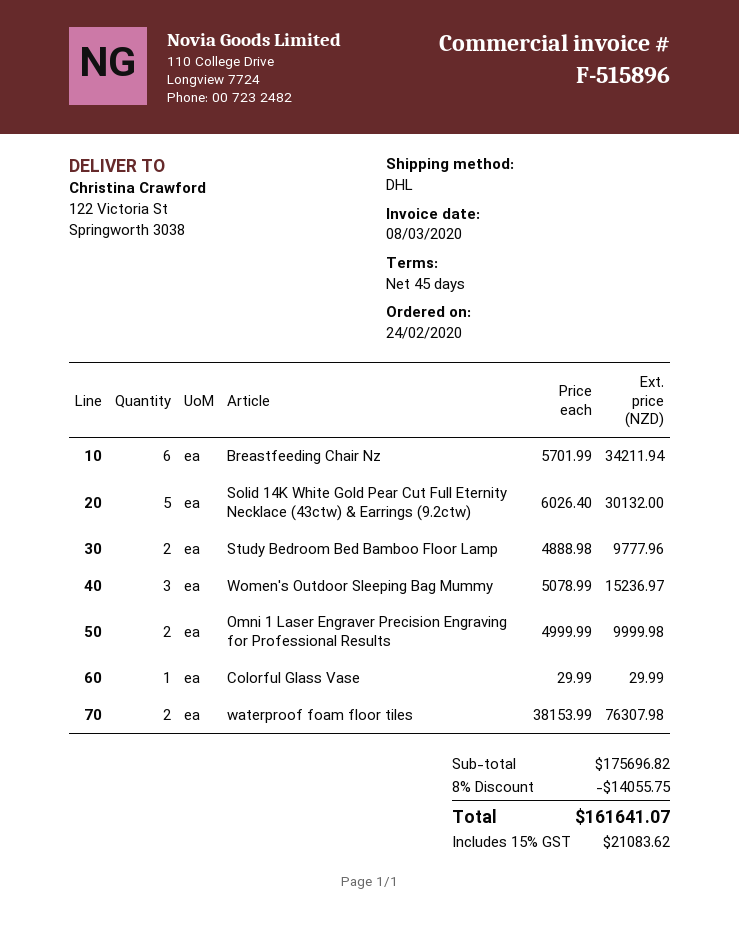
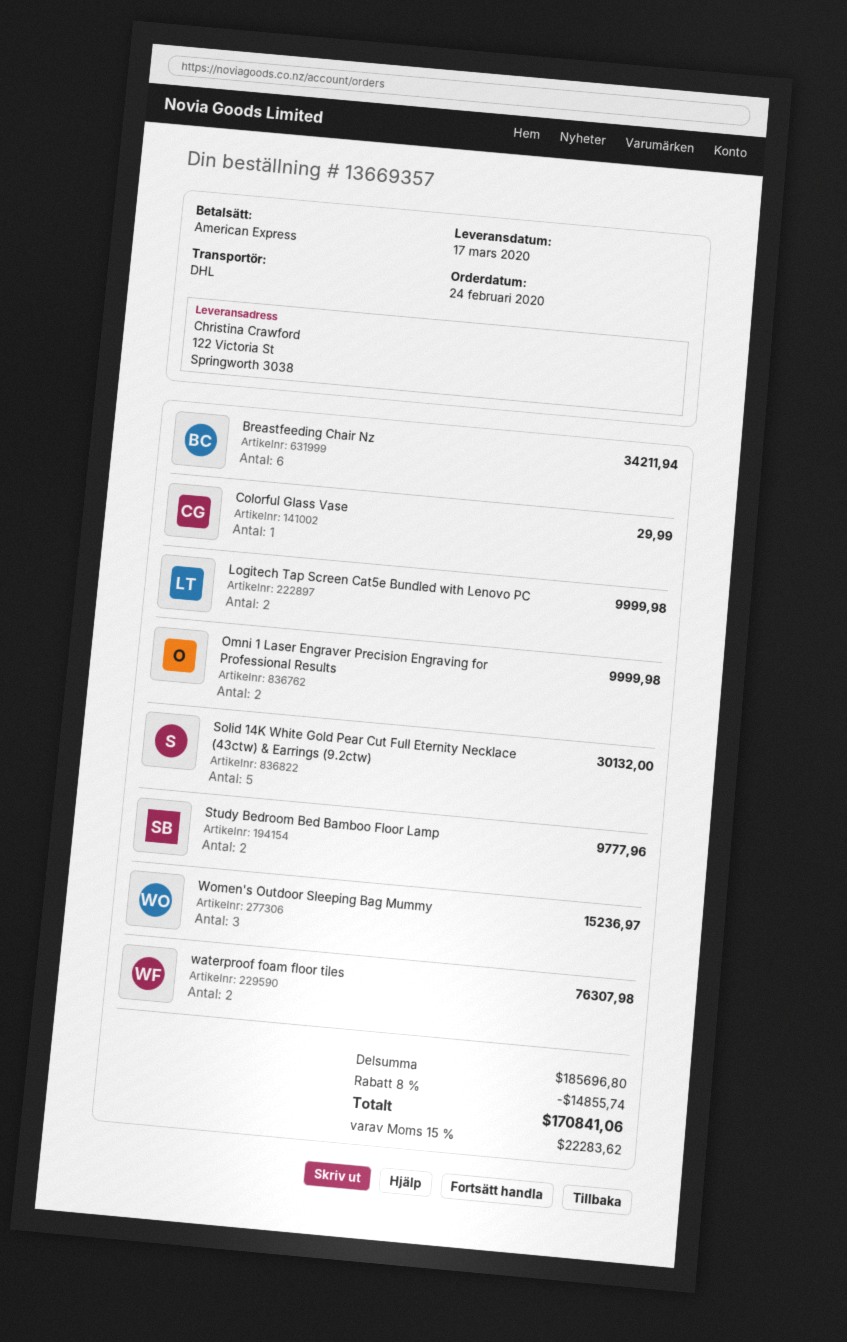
Logitech Tap Screen Cat5e Bundled with Lenovo PC: none -> 2 for 9999.98
subtotal: 175696.82 -> 185696.80
discount: 8% = 14055.75 -> 8% = 14855.74
tax: 15% = 21083.62 -> 15% = 22283.62
total: 161641.07 -> 170841.06

